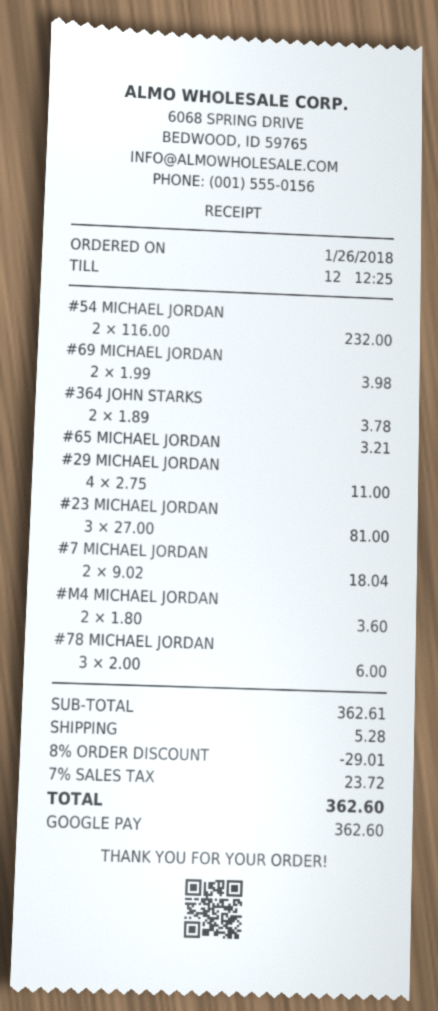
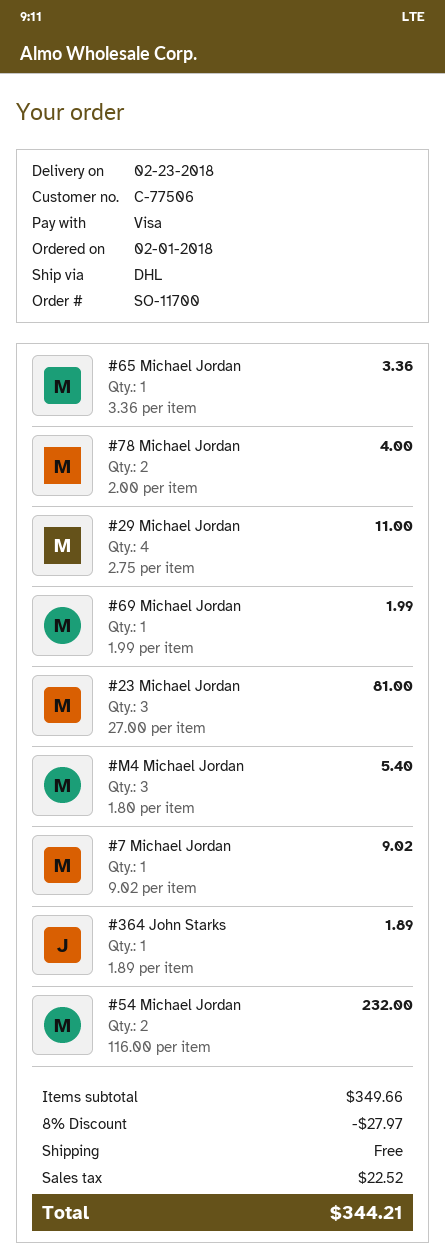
order date: 2018-01-26 -> 2018-02-01
payment method: Google Pay -> Visa
#69 MICHAEL JORDAN: 2 x 1.99 = 3.98 -> 1 x 1.99 = 1.99
#364 JOHN STARKS: 2 x 1.89 = 3.78 -> 1 x 1.89 = 1.89
#65 MICHAEL JORDAN: 1 x 3.21 = 3.21 -> 1 x 3.36 = 3.36
#7 MICHAEL JORDAN: 2 x 9.02 = 18.04 -> 1 x 9.02 = 9.02
#M4 MICHAEL JORDAN: 2 x 1.80 = 3.60 -> 3 x 1.80 = 5.40
#78 MICHAEL JORDAN: 3 x 2.00 = 6.00 -> 2 x 2.00 = 4.00
subtotal: 362.61 -> 349.66
discount: 8% = 29.01 -> 8% = 27.97
shipping: 5.28 -> 0.00
tax: 23.72 -> 22.52
total: 362.60 -> 344.21

